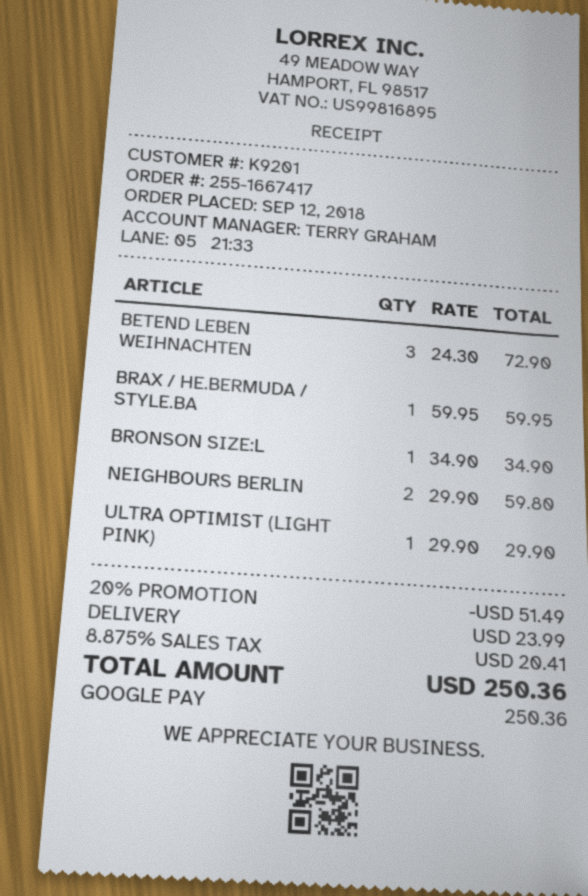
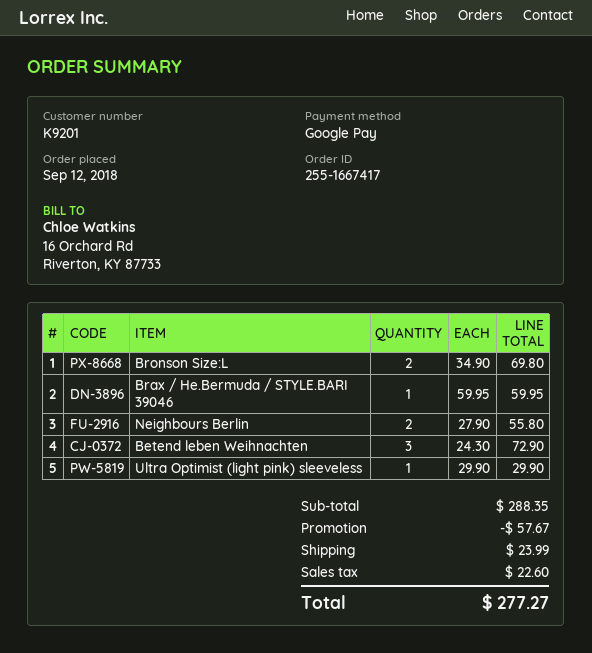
BRONSON SIZE:L: 1 x 34.90 = 34.90 -> 2 x 34.90 = 69.80
NEIGHBOURS BERLIN: 2 x 29.90 = 59.80 -> 2 x 27.90 = 55.80
discount: 51.49 -> 57.67
tax: 20.41 -> 22.60
total: 250.36 -> 277.27

